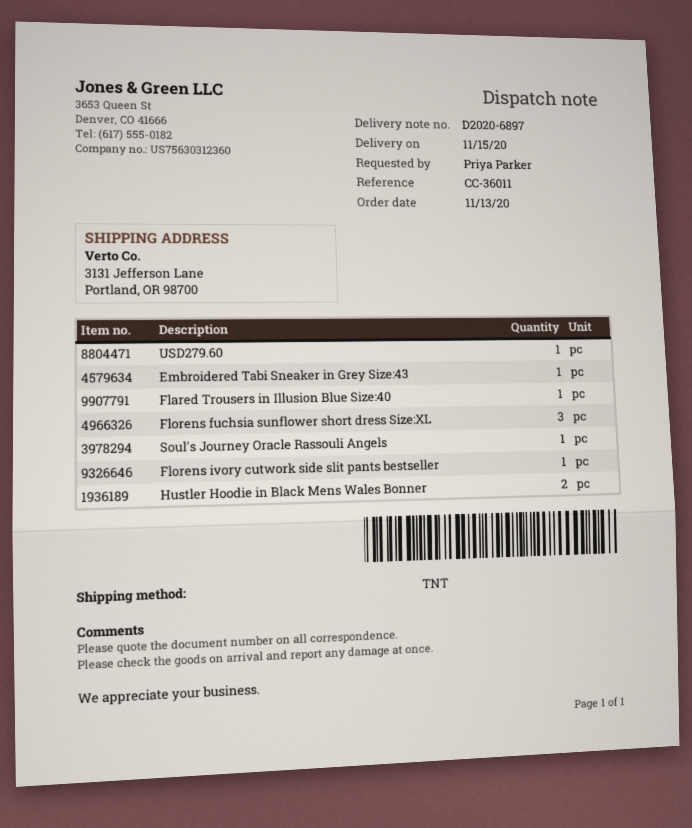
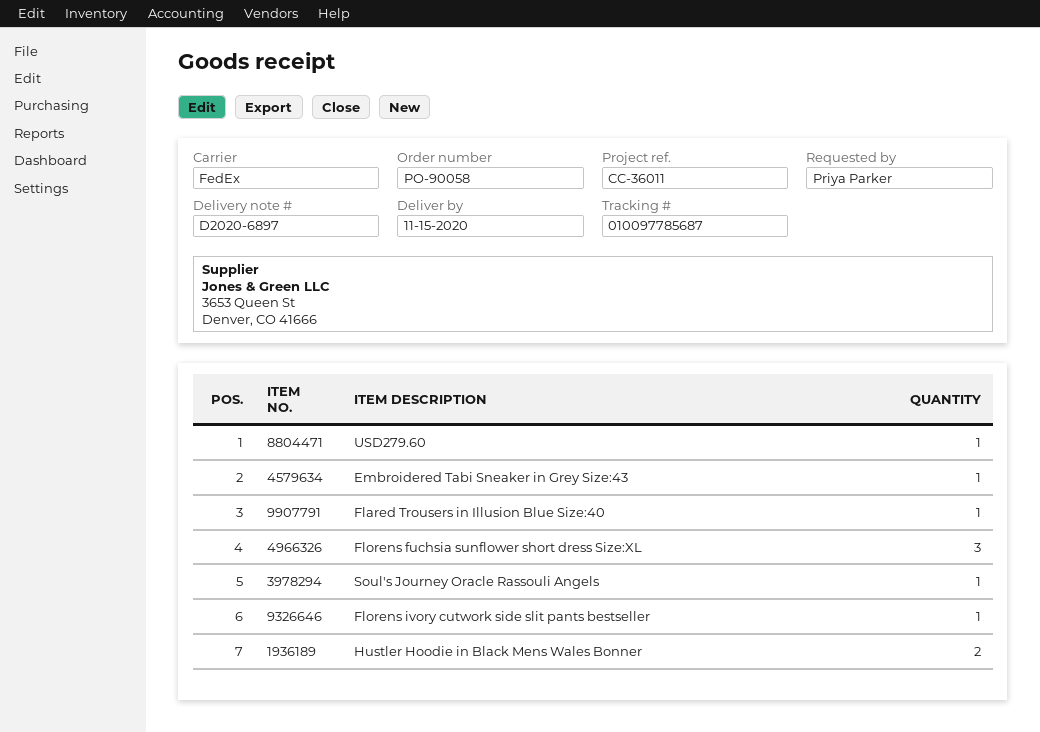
shipping method: TNT -> FedEx

